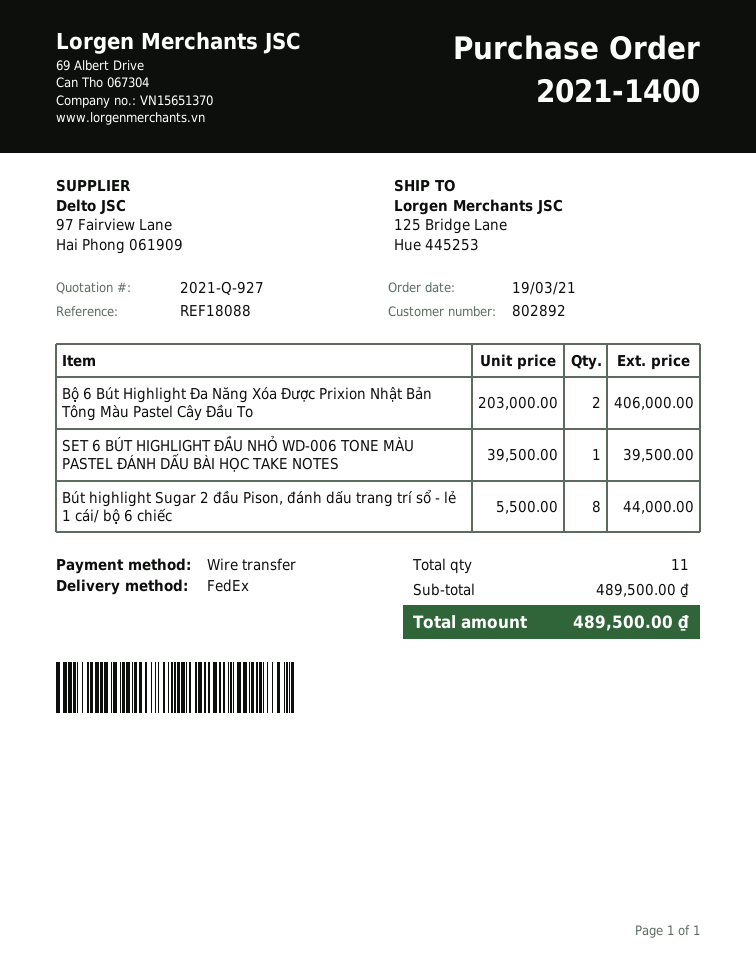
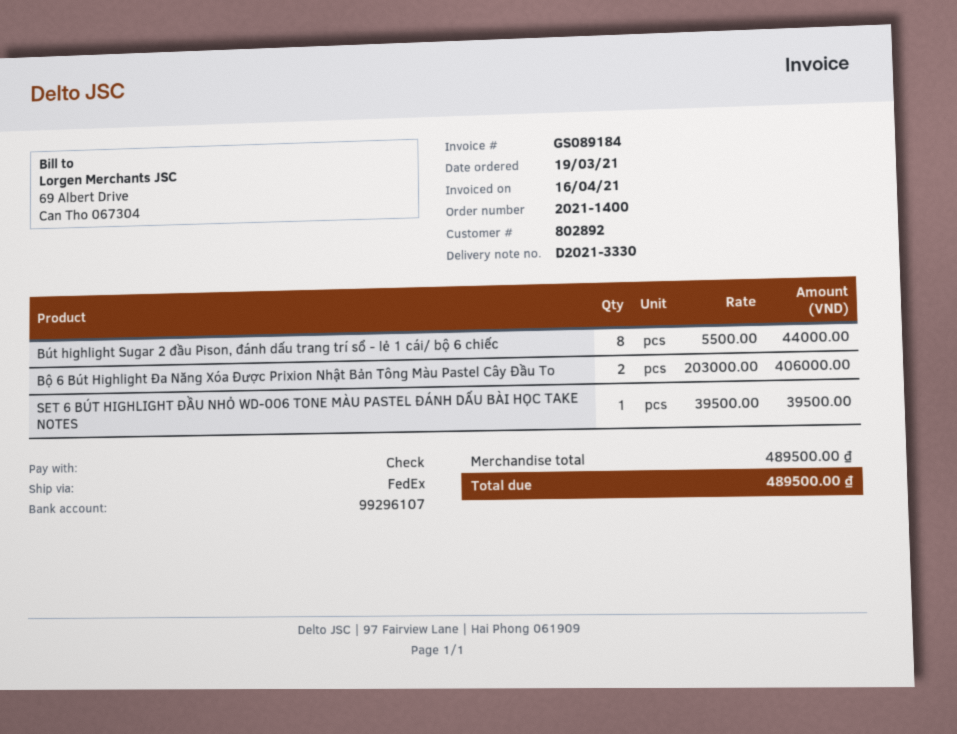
payment method: bank transfer -> cheque

